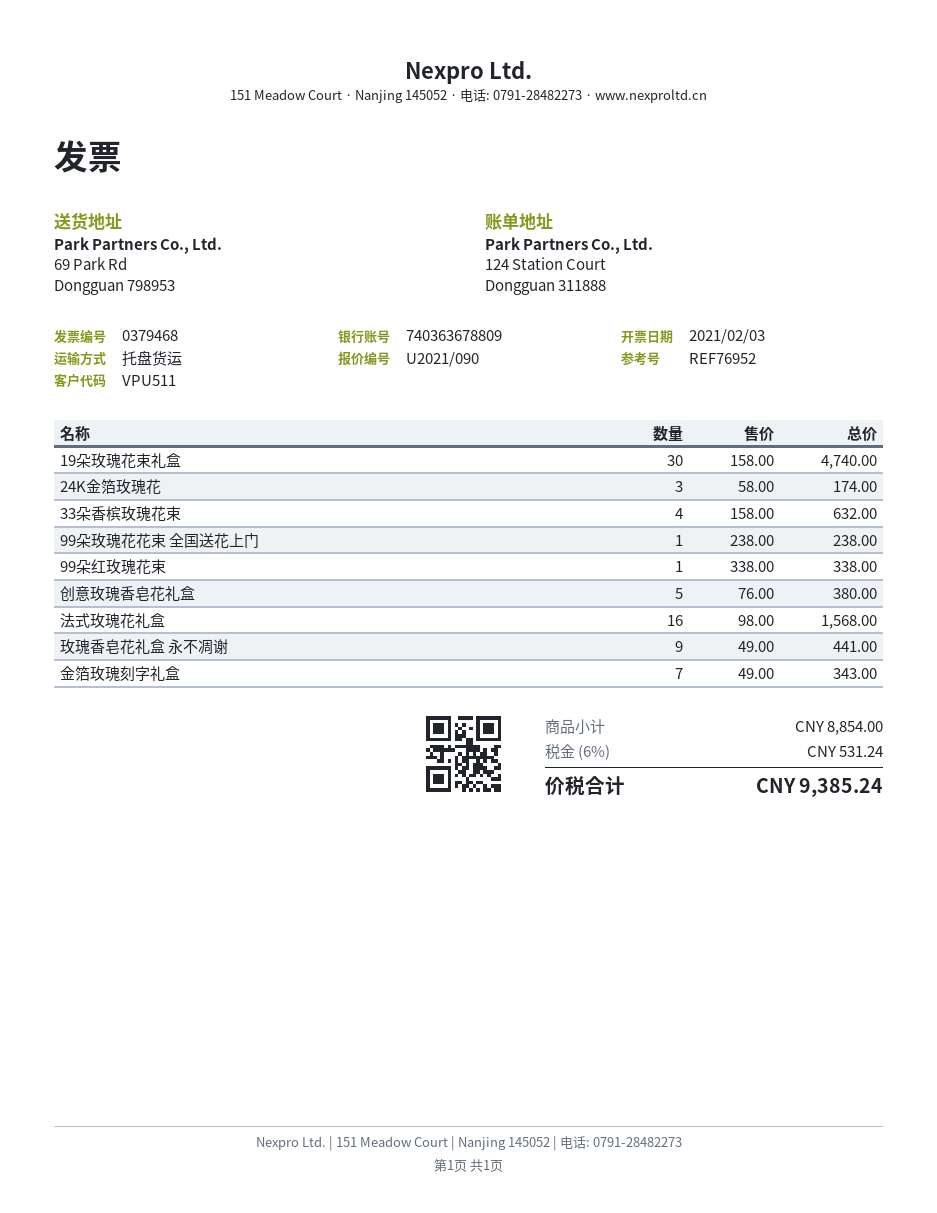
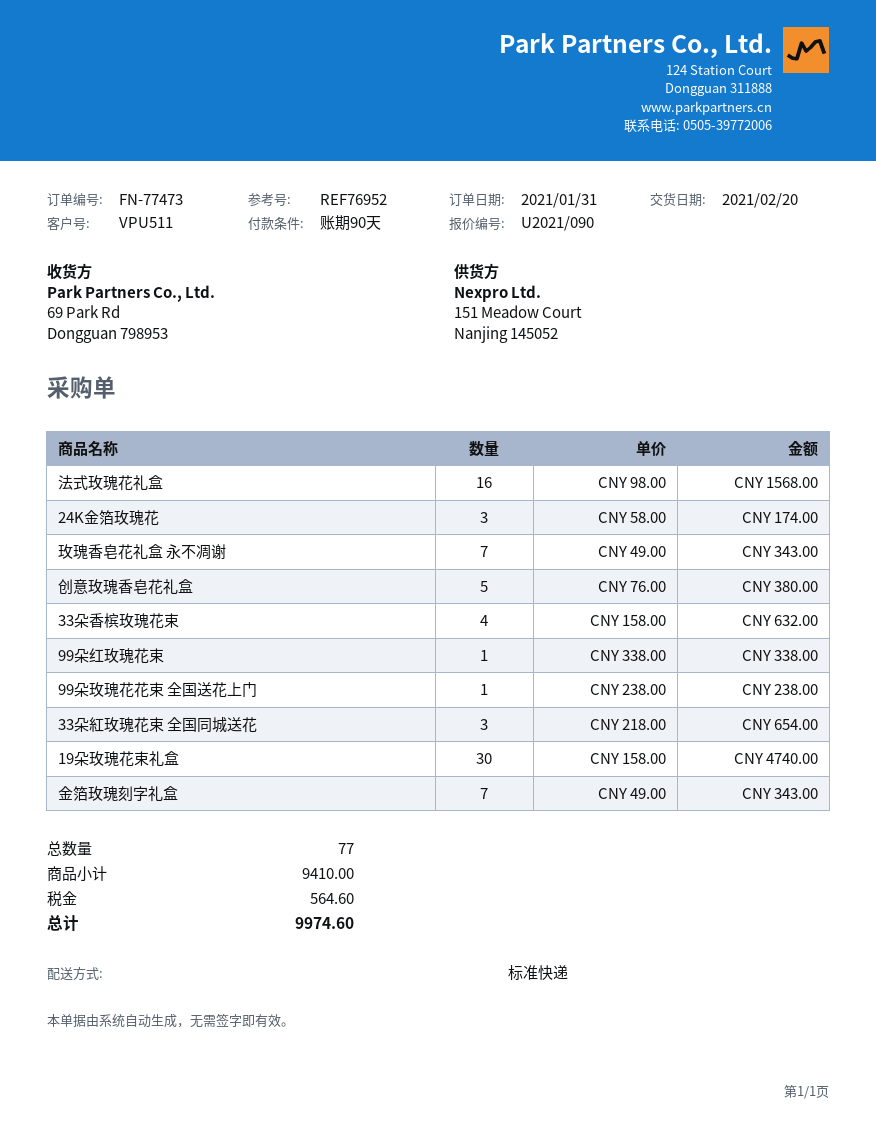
shipping method: pallet freight -> standard
玫瑰香皂花礼盒 永不凋谢: 9 x 49.00 = 441.00 -> 7 x 49.00 = 343.00
33朵紅玫瑰花束 全国同城送花: none -> 3 x 218.00 = 654.00
subtotal: 8854.00 -> 9410.00
tax: 531.24 -> 564.60
total: 9385.24 -> 9974.60

